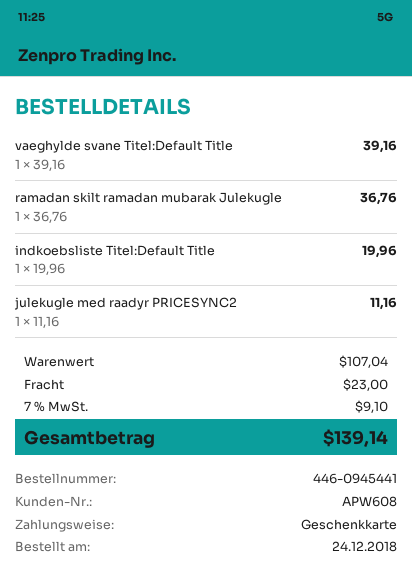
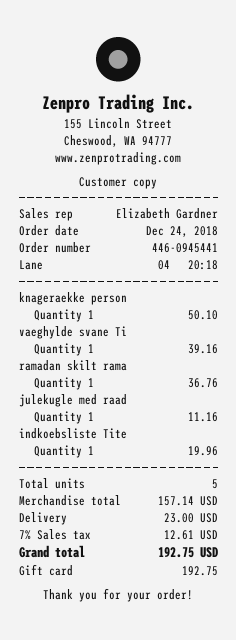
knageraekke person: none -> 1 for 50.10
subtotal: 107.04 -> 157.14
tax: 7% = 9.10 -> 7% = 12.61
total: 139.14 -> 192.75

